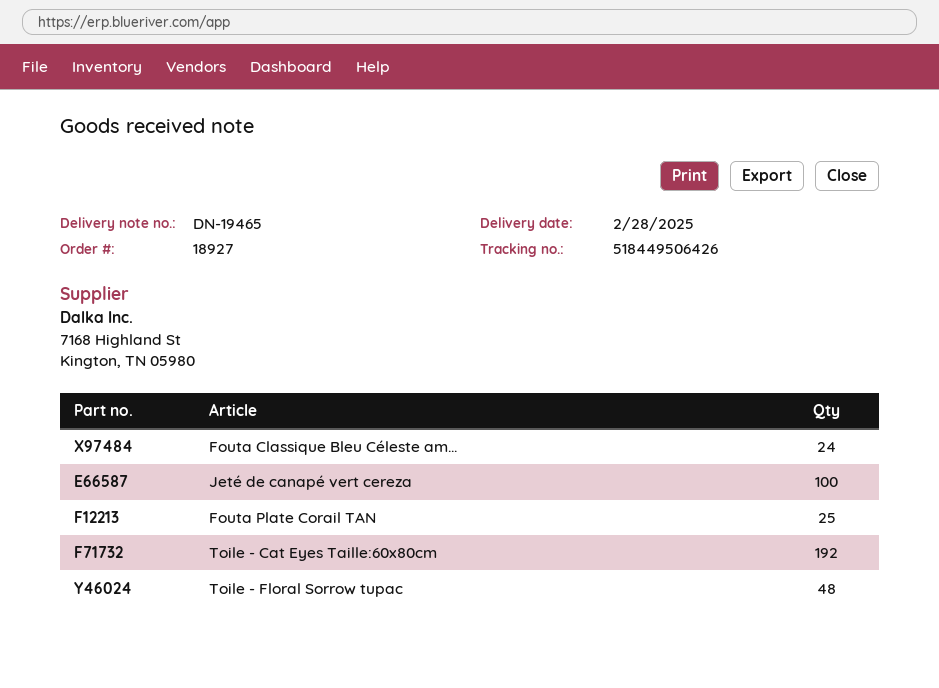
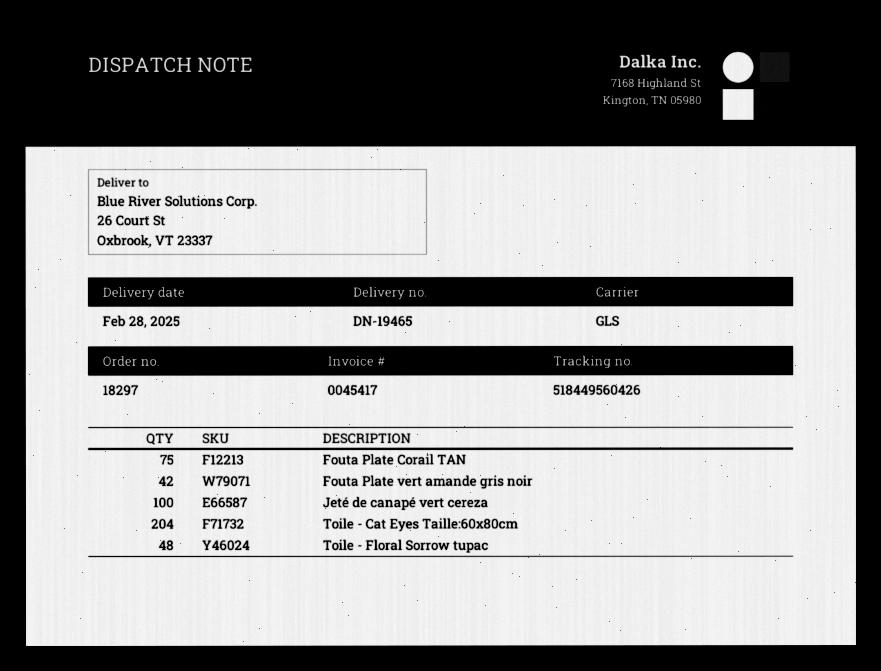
order number: 18927 -> 18297
tracking number: 518449506426 -> 518449560426
Fouta Classique Bleu Céleste am...: 24 -> none
Fouta Plate Corail TAN: 25 -> 75
Toile - Cat Eyes Taille:60x80cm: 192 -> 204
Fouta Plate vert amande gris noir: none -> 42

